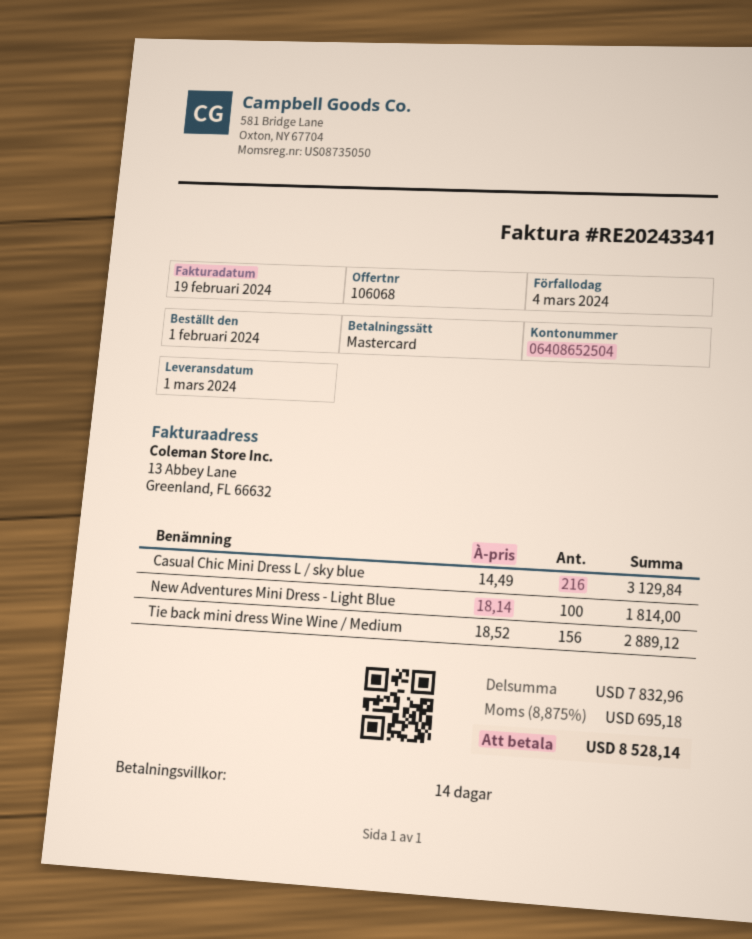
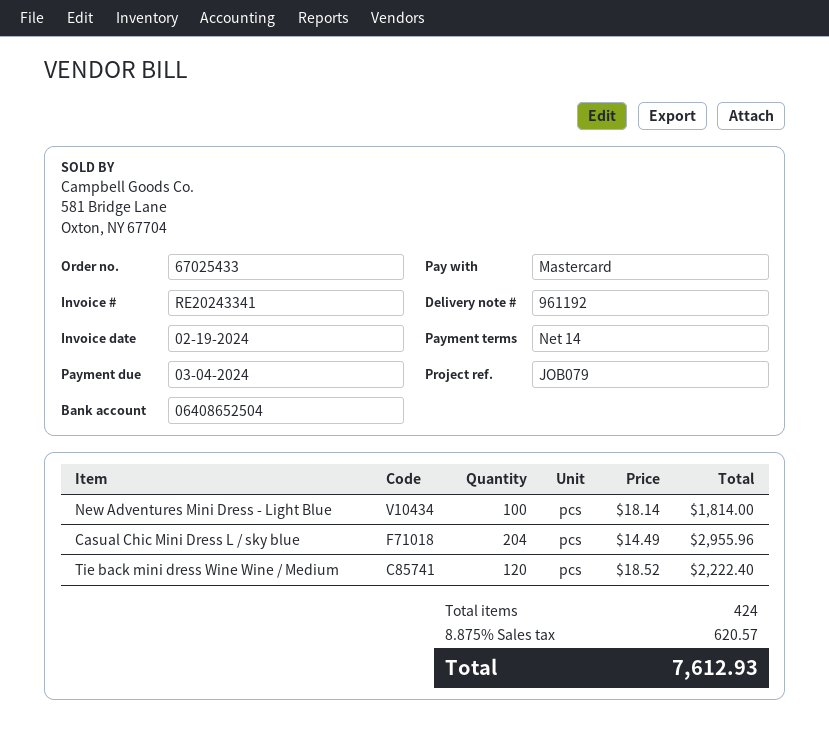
Casual Chic Mini Dress L / sky blue: 216 x 14.49 = 3129.84 -> 204 x 14.49 = 2955.96
Tie back mini dress Wine Wine / Medium: 156 x 18.52 = 2889.12 -> 120 x 18.52 = 2222.40
tax: 8.875% = 695.18 -> 8.875% = 620.57
total: 8528.14 -> 7612.93

